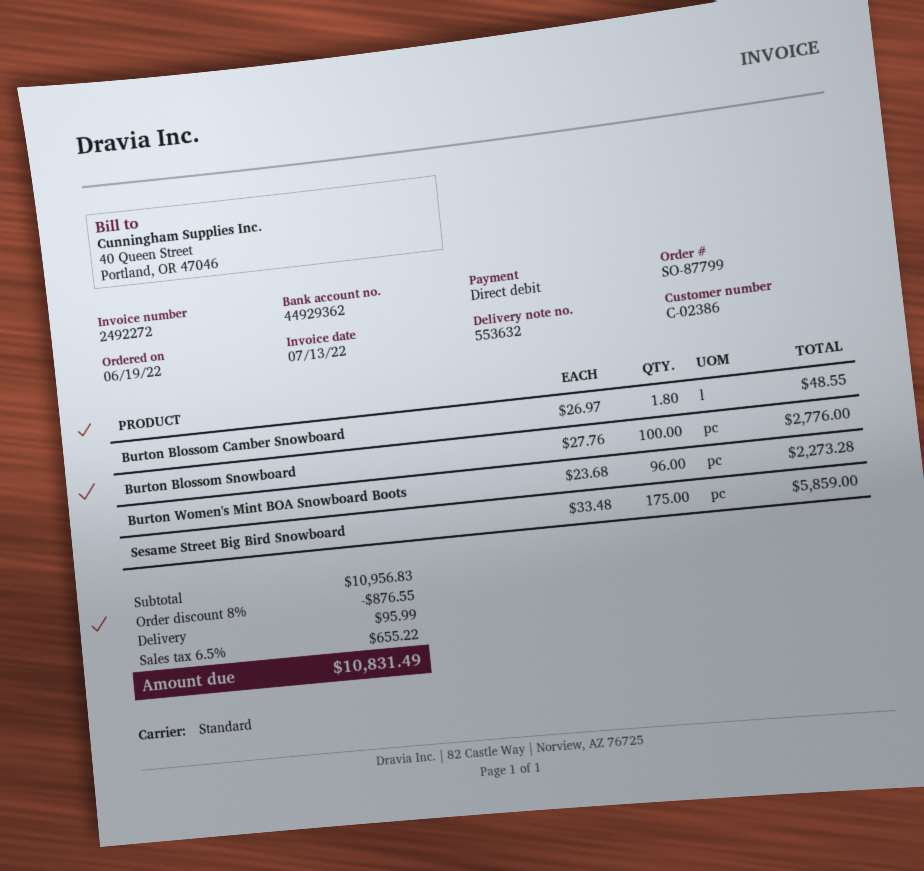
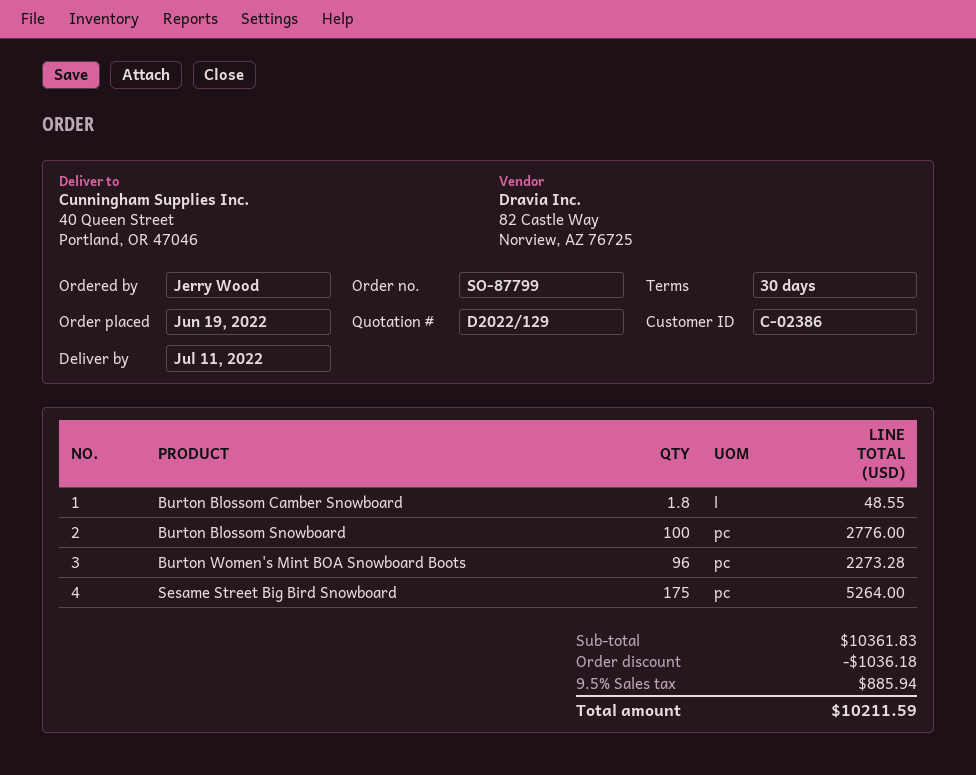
Sesame Street Big Bird Snowboard: 175 for 5859.00 -> 175 for 5264.00
subtotal: 10956.83 -> 10361.83
discount: 876.55 -> 1036.18
shipping: 95.99 -> none
tax: 6.5% = 655.22 -> 9.5% = 885.94
total: 10831.49 -> 10211.59

